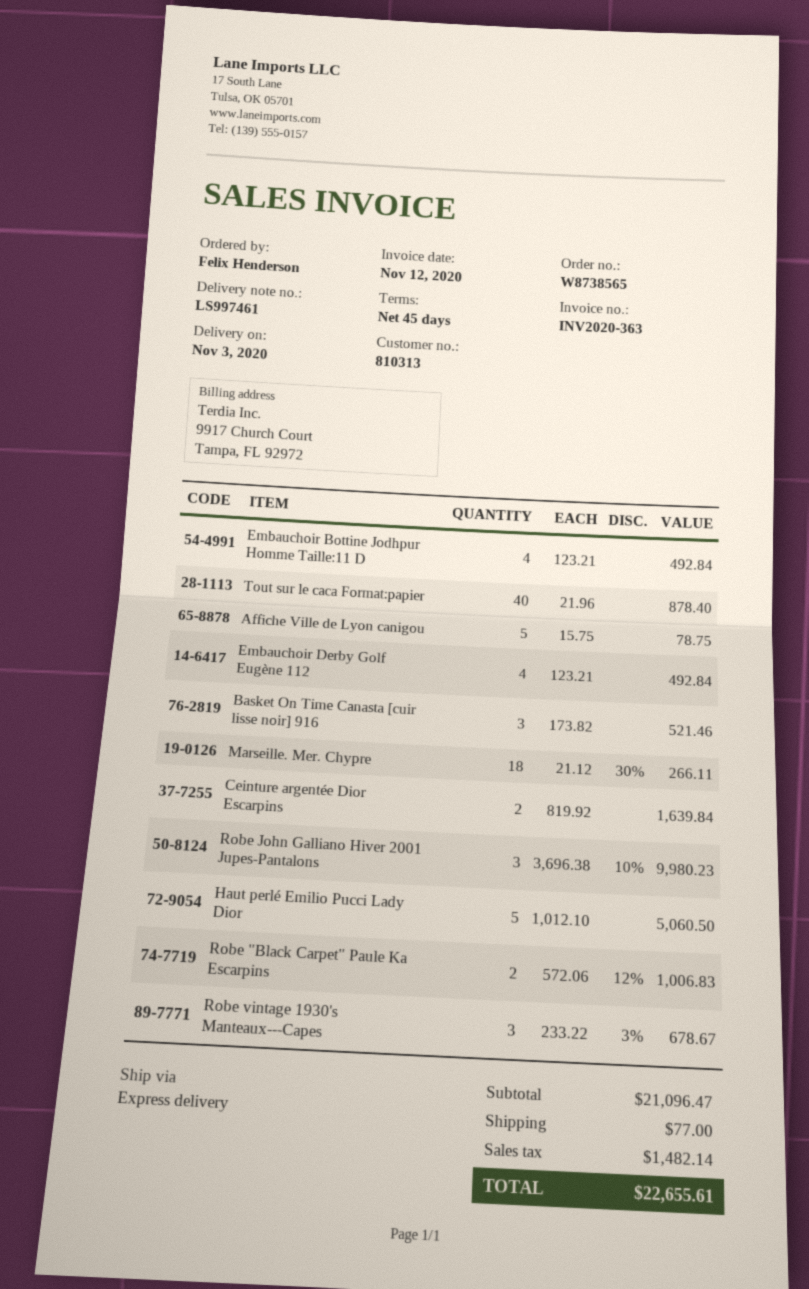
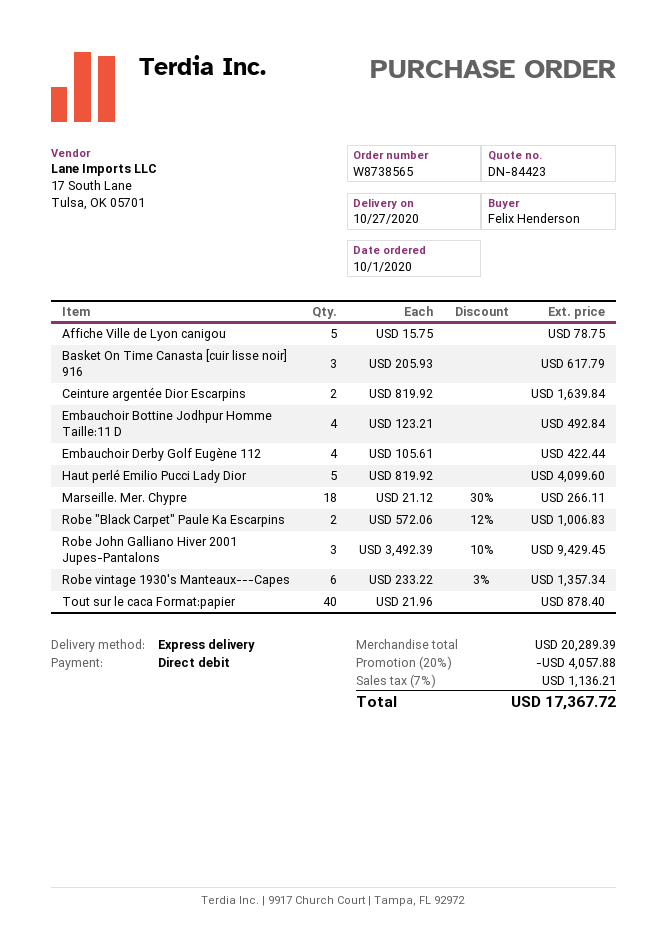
delivery date: 2020-11-03 -> 2020-10-27
Embauchoir Derby Golf Eugène 112: 4 x 123.21 = 492.84 -> 4 x 105.61 = 422.44
Basket On Time Canasta [cuir lisse noir] 916: 3 x 173.82 = 521.46 -> 3 x 205.93 = 617.79
Robe John Galliano Hiver 2001 Jupes-Pantalons: 3 x 3696.38 - 10% = 9980.23 -> 3 x 3492.39 - 10% = 9429.45
Haut perlé Emilio Pucci Lady Dior: 5 x 1012.10 = 5060.50 -> 5 x 819.92 = 4099.60
Robe vintage 1930's Manteaux---Capes: 3 x 233.22 - 3% = 678.67 -> 6 x 233.22 - 3% = 1357.34
subtotal: 21096.47 -> 20289.39
discount: none -> 20% = 4057.88
shipping: 77.00 -> none
tax: 1482.14 -> 1136.21
total: 22655.61 -> 17367.72

